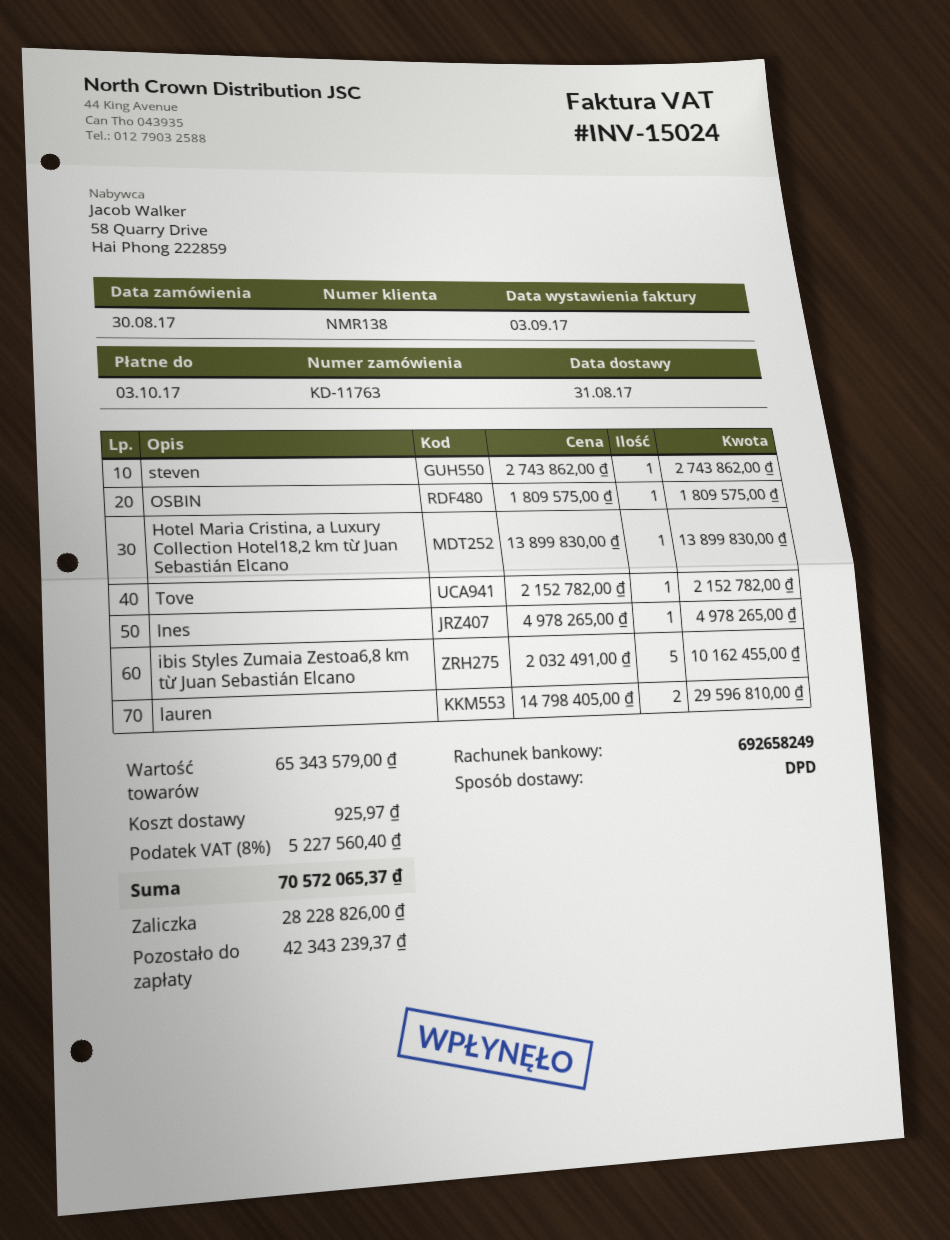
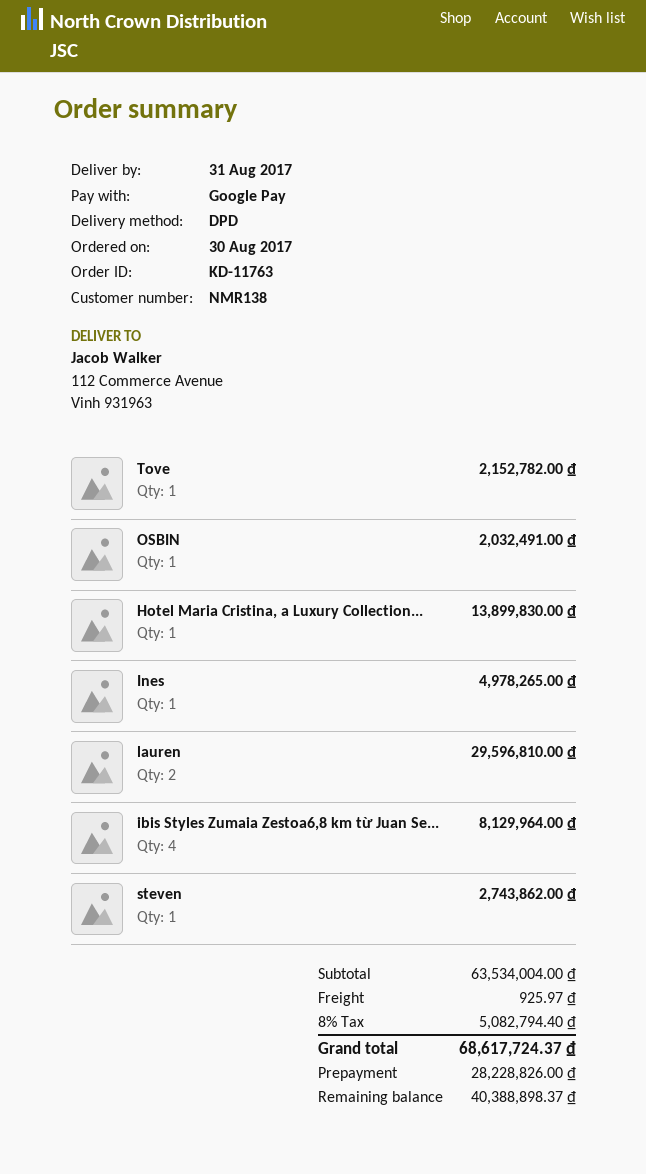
OSBIN: 1 for 1809575.00 -> 1 for 2032491.00
ibis Styles Zumaia Zestoa6,8 km từ Juan Sebastián Elcano: 5 for 10162455.00 -> 4 for 8129964.00
subtotal: 65343579.00 -> 63534004.00
tax: 8% = 5227560.40 -> 8% = 5082794.40
total: 70572065.37 -> 68617724.37
balance: 42343239.37 -> 40388898.37

